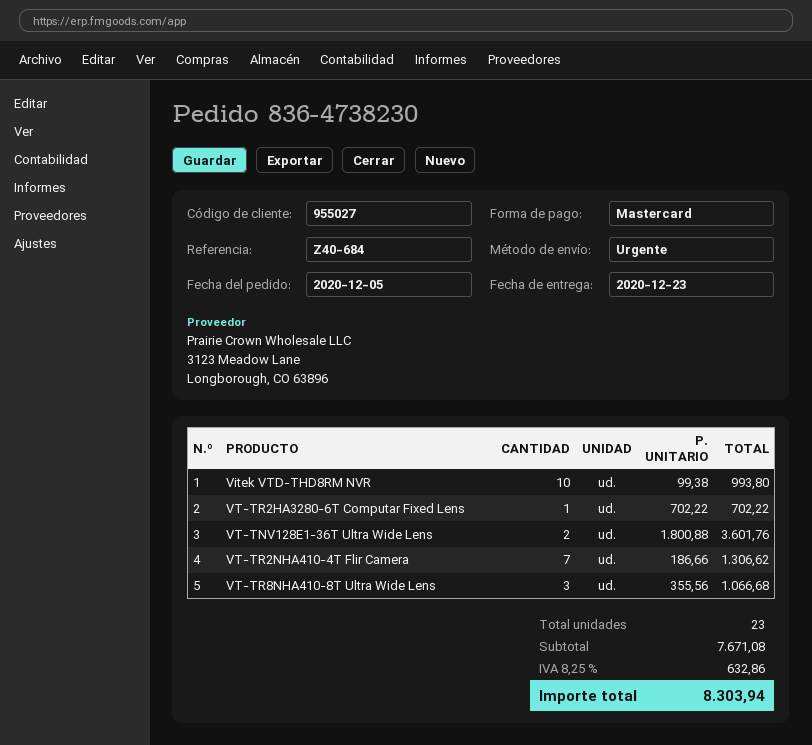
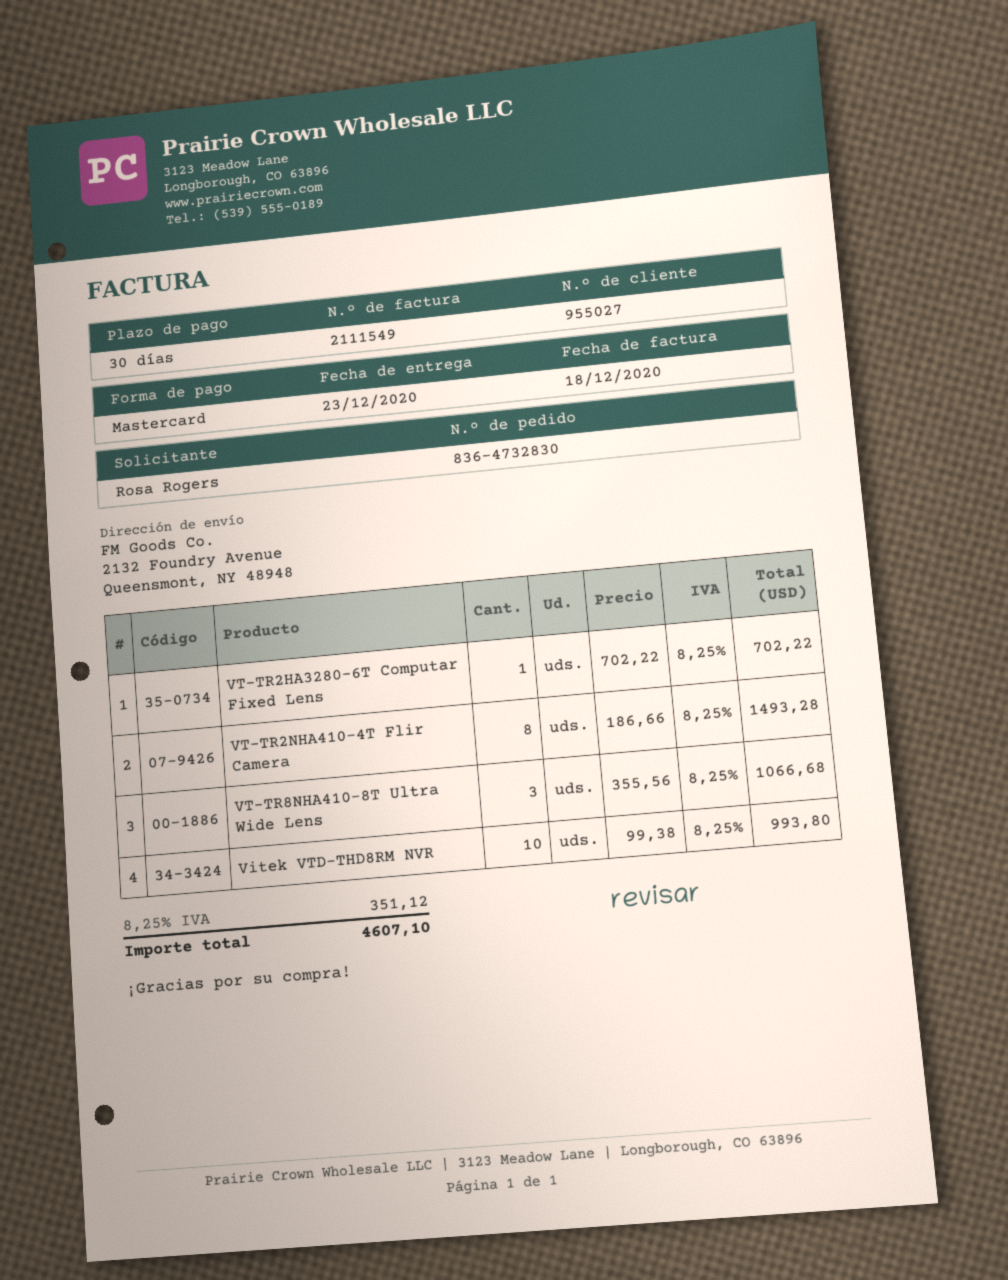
order number: 836-4738230 -> 836-4732830
VT-TNV128E1-36T Ultra Wide Lens: 2 x 1800.88 = 3601.76 -> none
VT-TR2NHA410-4T Flir Camera: 7 x 186.66 = 1306.62 -> 8 x 186.66 = 1493.28
tax: 8.25% = 632.86 -> 8.25% = 351.12
total: 8303.94 -> 4607.10

